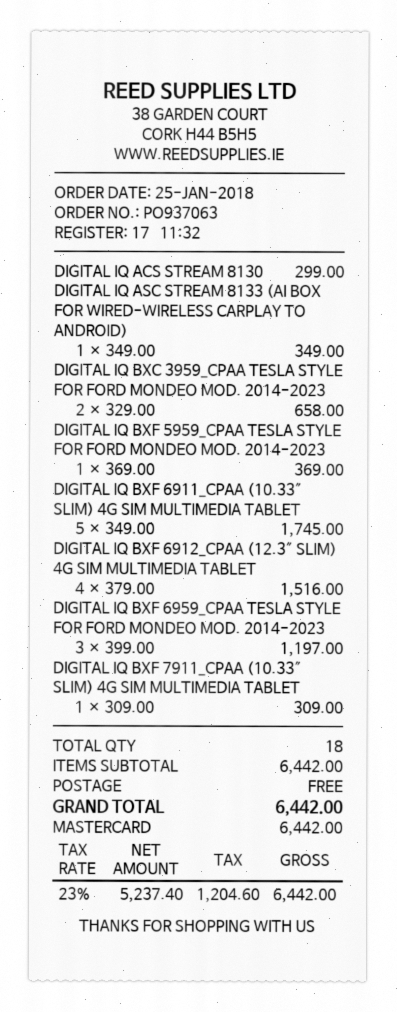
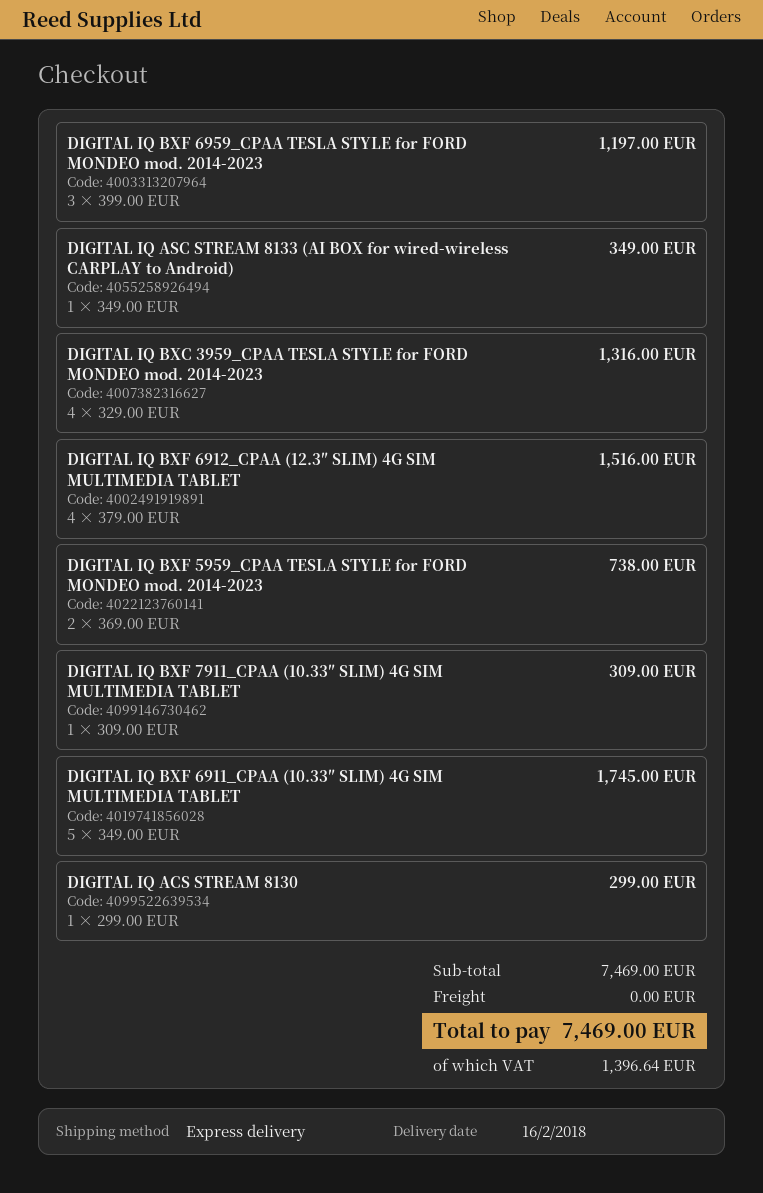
DIGITAL IQ BXC 3959_CPAA TESLA STYLE FOR FORD MONDEO MOD. 2014-2023: 2 x 329.00 = 658.00 -> 4 x 329.00 = 1316.00
DIGITAL IQ BXF 5959_CPAA TESLA STYLE FOR FORD MONDEO MOD. 2014-2023: 1 x 369.00 = 369.00 -> 2 x 369.00 = 738.00
subtotal: 6442.00 -> 7469.00
tax: 1204.60 -> 1396.64
total: 6442.00 -> 7469.00

